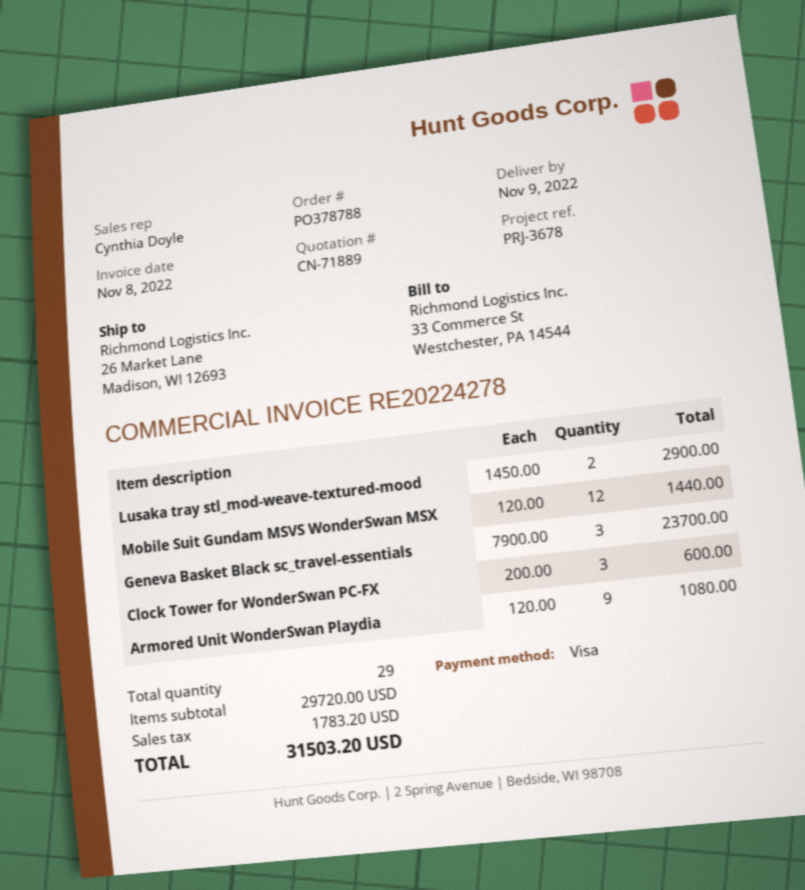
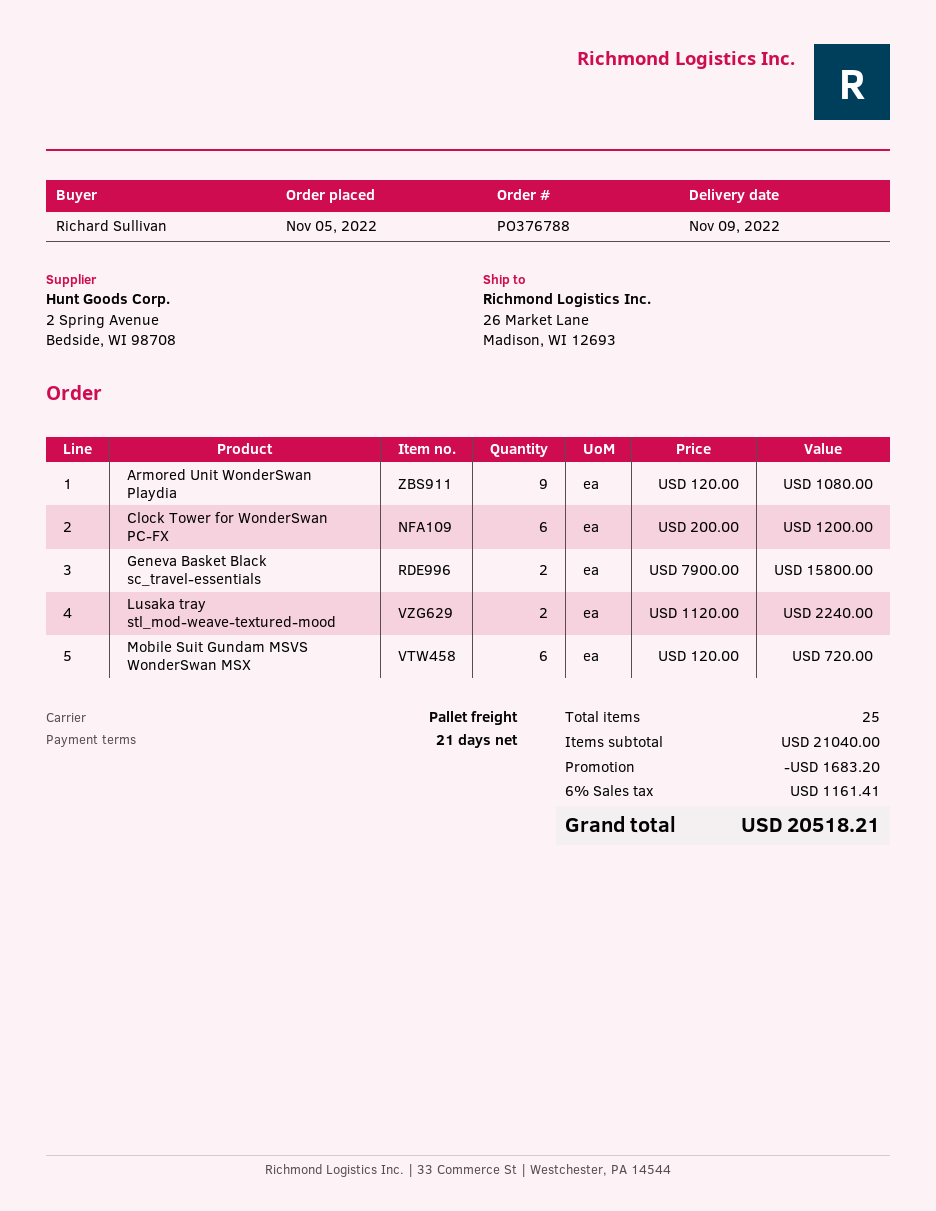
order number: PO378788 -> PO376788
Lusaka tray stl_mod-weave-textured-mood: 2 x 1450.00 = 2900.00 -> 2 x 1120.00 = 2240.00
Mobile Suit Gundam MSVS WonderSwan MSX: 12 x 120.00 = 1440.00 -> 6 x 120.00 = 720.00
Geneva Basket Black sc_travel-essentials: 3 x 7900.00 = 23700.00 -> 2 x 7900.00 = 15800.00
Clock Tower for WonderSwan PC-FX: 3 x 200.00 = 600.00 -> 6 x 200.00 = 1200.00
total quantity: 29 -> 25
subtotal: 29720.00 -> 21040.00
discount: none -> 1683.20
tax: 1783.20 -> 1161.41
total: 31503.20 -> 20518.21

